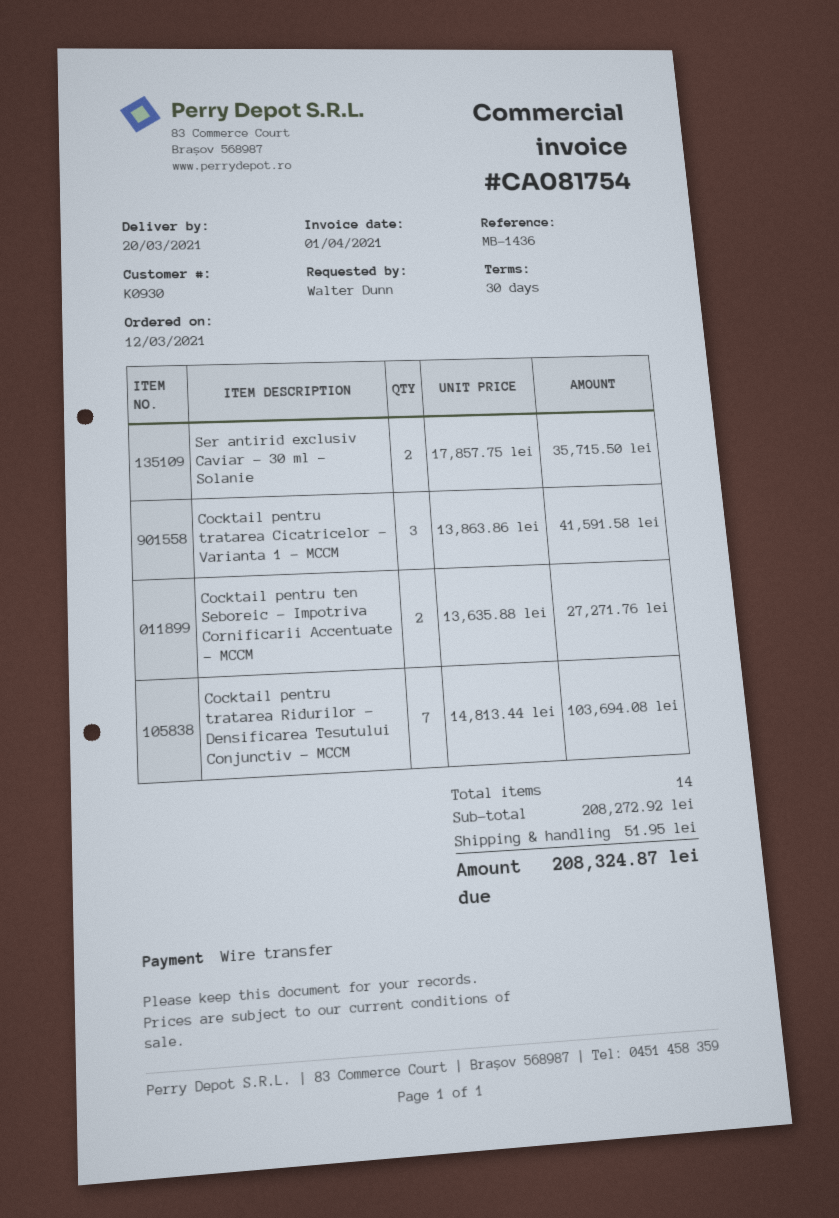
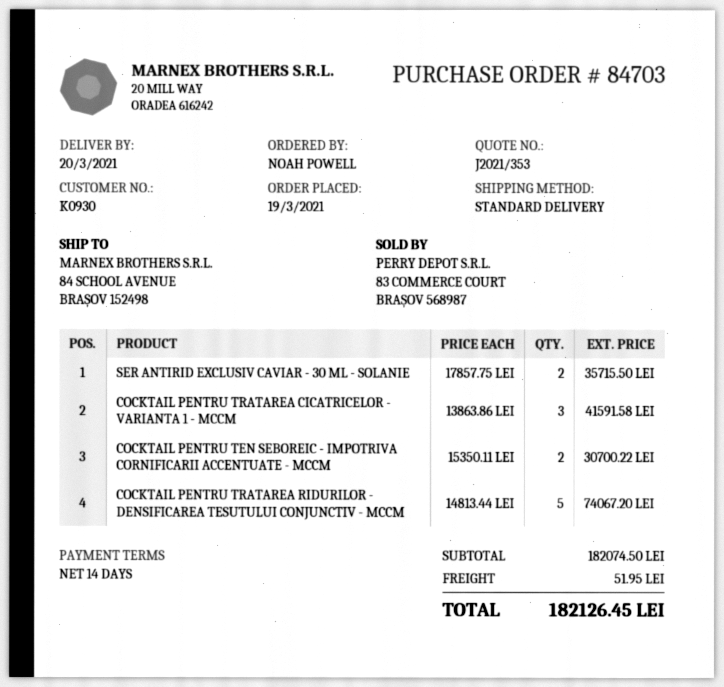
order date: 2021-03-12 -> 2021-03-19
payment terms: 30 days -> 14 days
ordered by: Walter Dunn -> NOAH POWELL
Cocktail pentru ten Seboreic - Impotriva Cornificarii Accentuate - MCCM: 2 x 13635.88 = 27271.76 -> 2 x 15350.11 = 30700.22
Cocktail pentru tratarea Ridurilor - Densificarea Tesutului Conjunctiv - MCCM: 7 x 14813.44 = 103694.08 -> 5 x 14813.44 = 74067.20
subtotal: 208272.92 -> 182074.50
total: 208324.87 -> 182126.45

